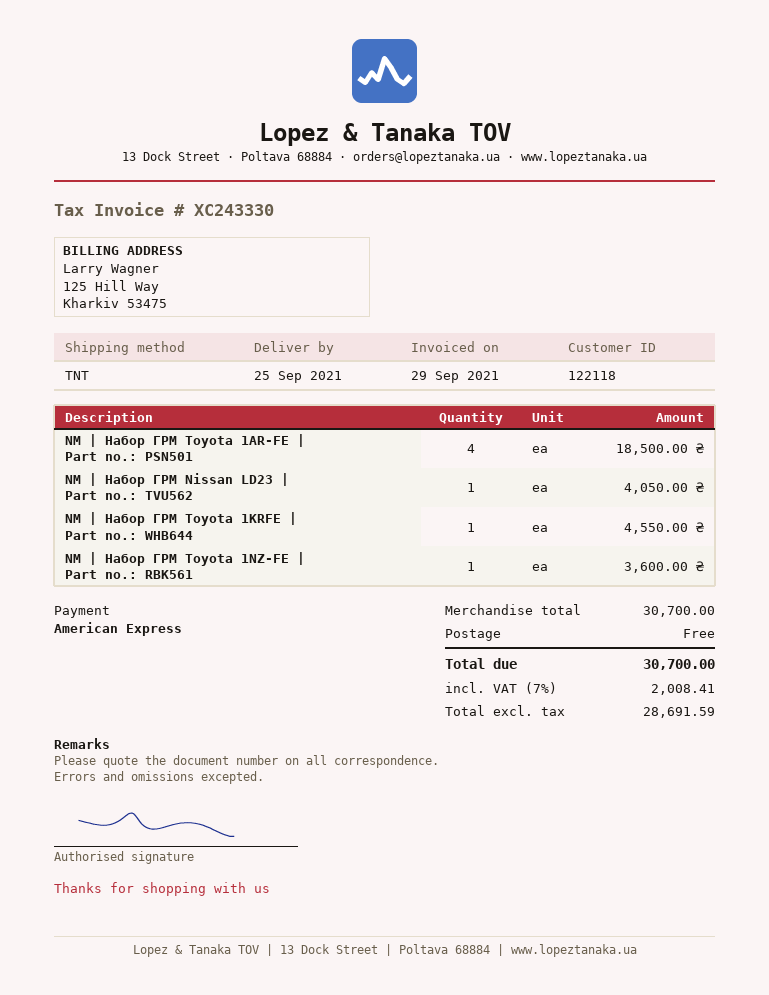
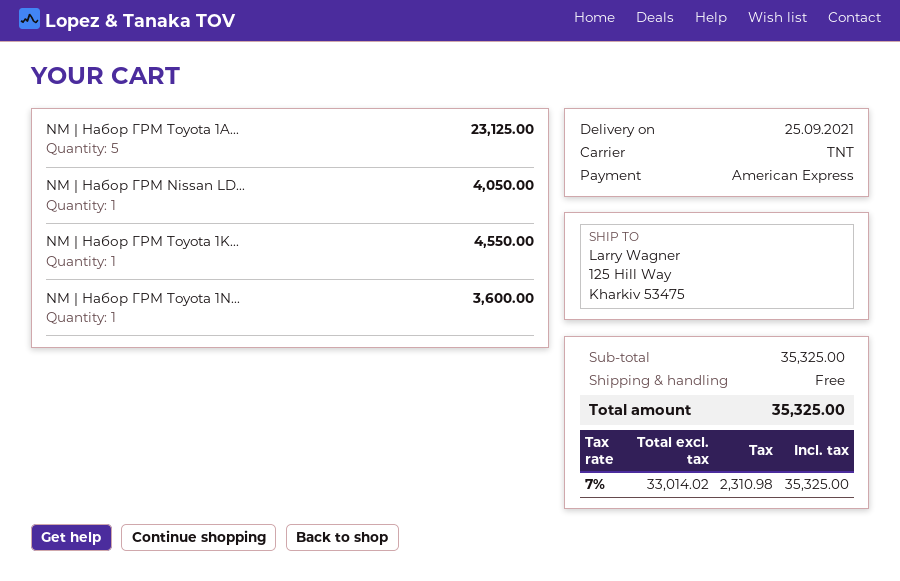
NM | Набор ГРМ Toyota 1AR-FE |: 4 for 18500.00 -> 5 for 23125.00
subtotal: 30700.00 -> 35325.00
net: 28691.59 -> 33014.02
tax: 7% = 2008.41 -> 7% = 2310.98
total: 30700.00 -> 35325.00

